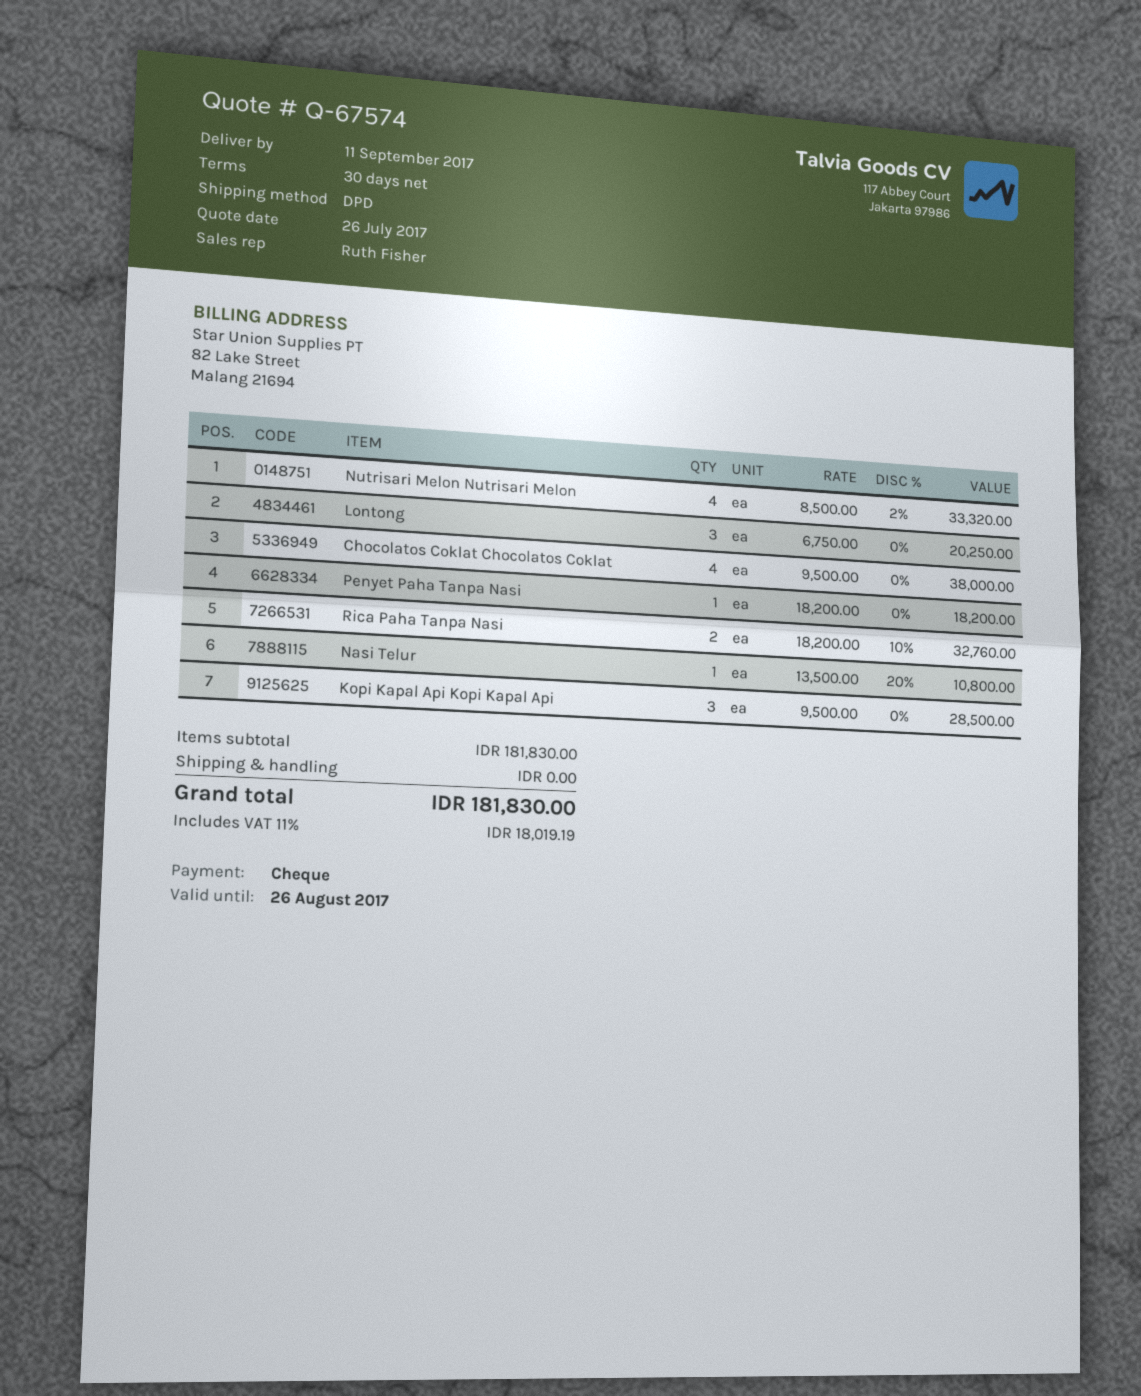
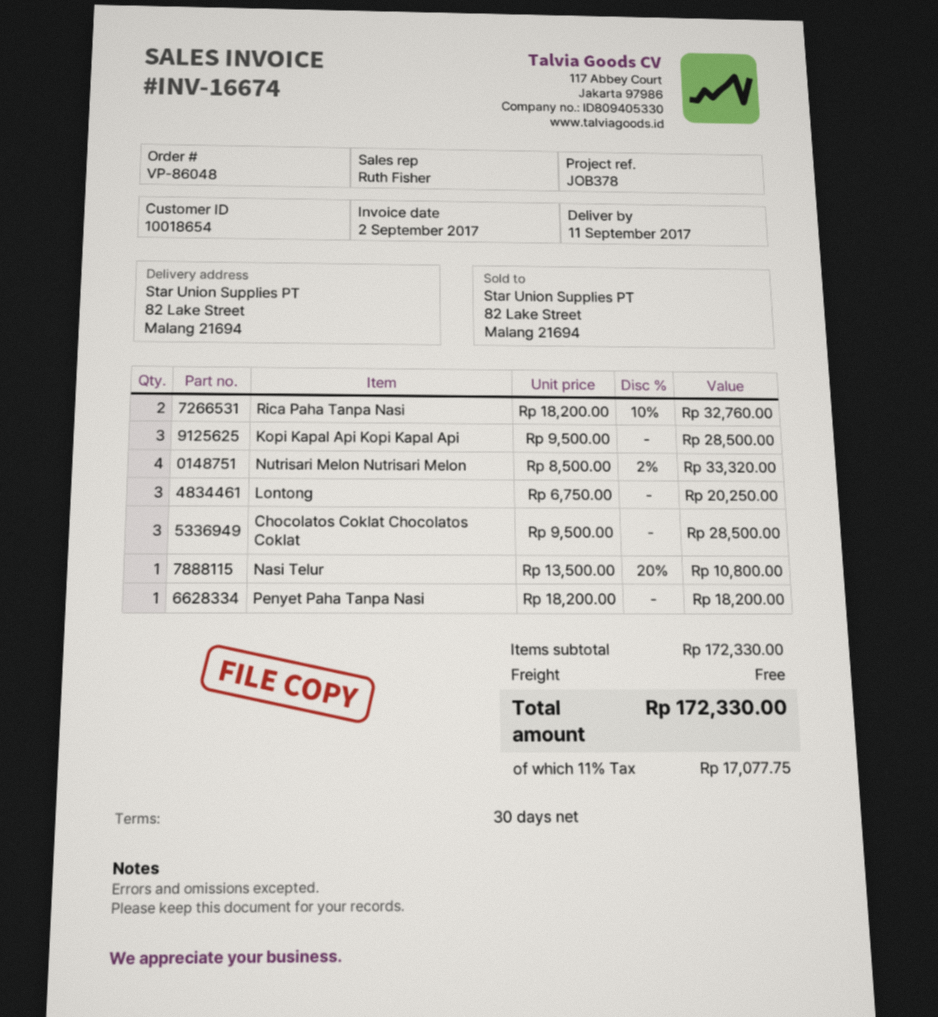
Chocolatos Coklat Chocolatos Coklat: 4 x 9500.00 = 38000.00 -> 3 x 9500.00 = 28500.00
subtotal: 181830.00 -> 172330.00
tax: 11% = 18019.19 -> 11% = 17077.75
total: 181830.00 -> 172330.00

